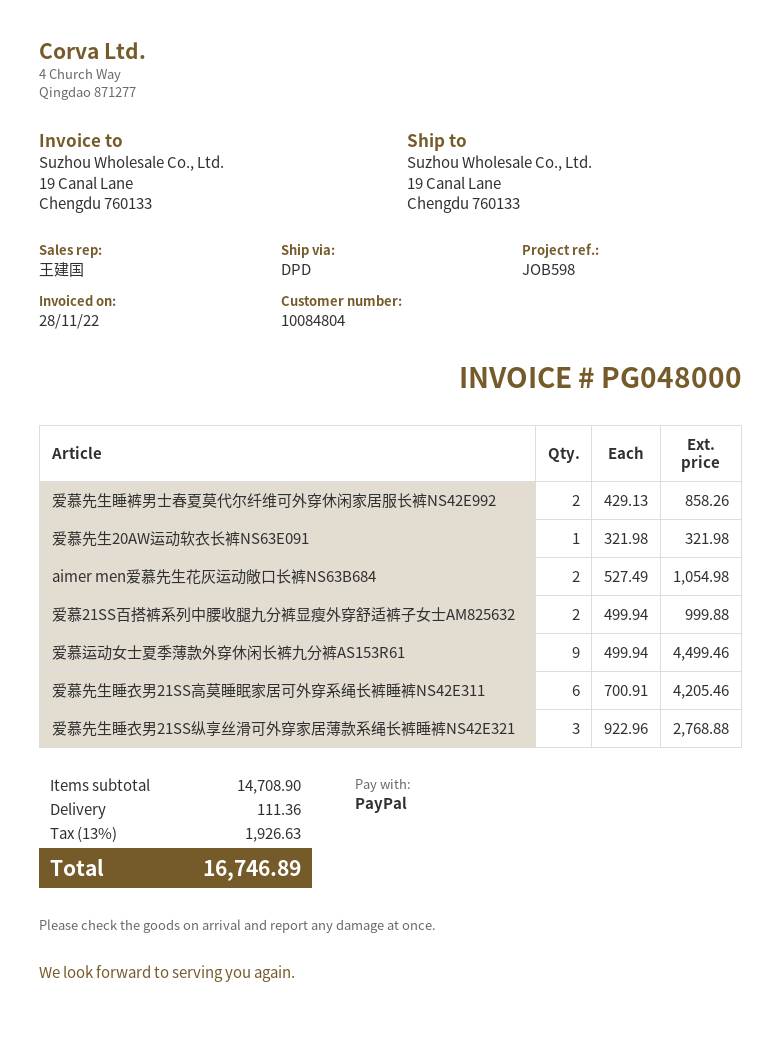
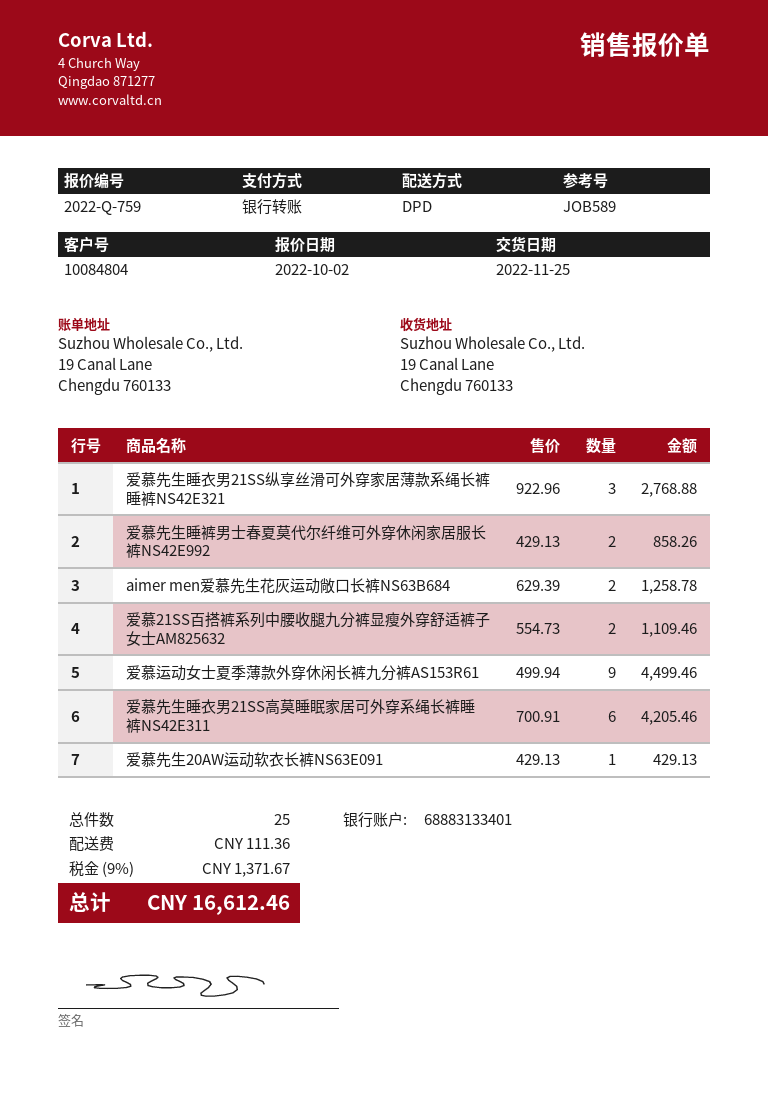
reference: JOB598 -> JOB589
payment method: PayPal -> bank transfer
爱慕先生20AW运动软衣长裤NS63E091: 1 x 321.98 = 321.98 -> 1 x 429.13 = 429.13
aimer men爱慕先生花灰运动敞口长裤NS63B684: 2 x 527.49 = 1054.98 -> 2 x 629.39 = 1258.78
爱慕21SS百搭裤系列中腰收腿九分裤显瘦外穿舒适裤子女士AM825632: 2 x 499.94 = 999.88 -> 2 x 554.73 = 1109.46
tax: 13% = 1926.63 -> 9% = 1371.67
total: 16746.89 -> 16612.46

